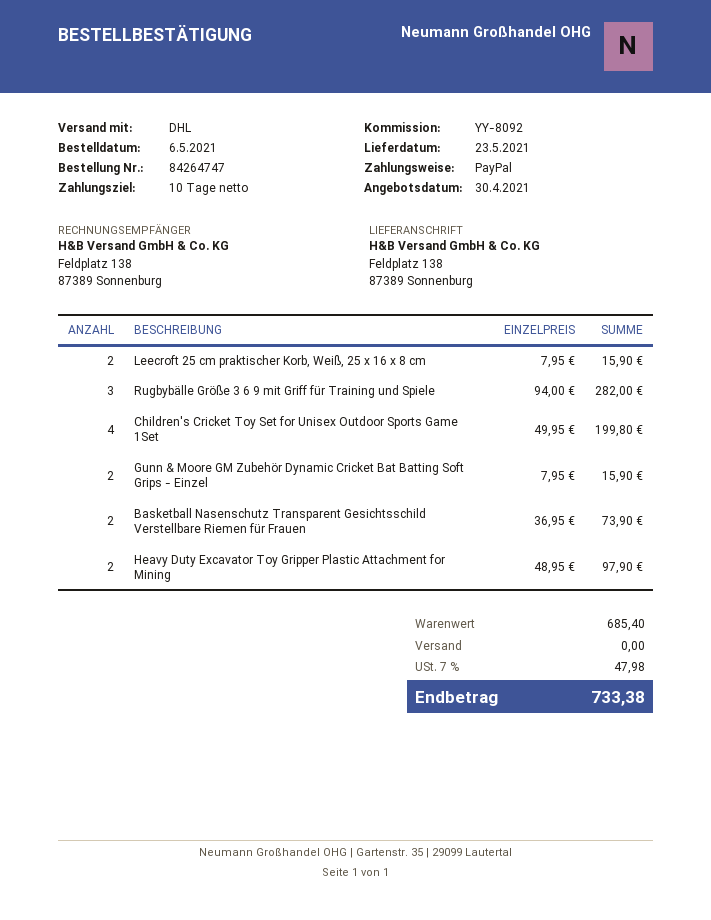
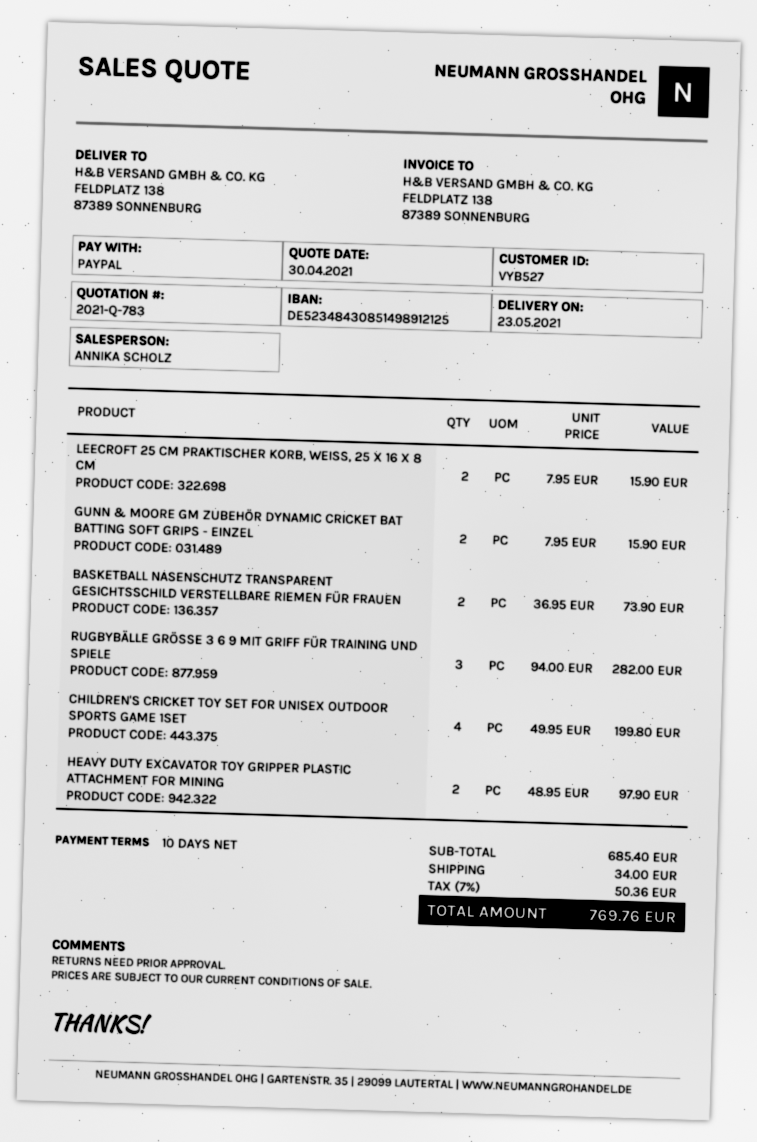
shipping: 0.00 -> 34.00
tax: 7% = 47.98 -> 7% = 50.36
total: 733.38 -> 769.76

